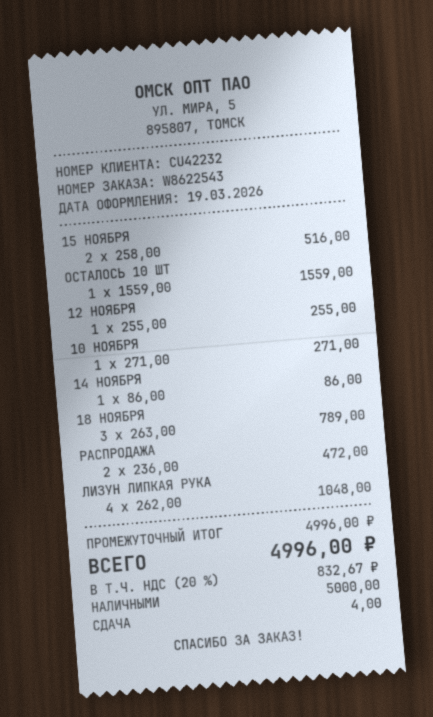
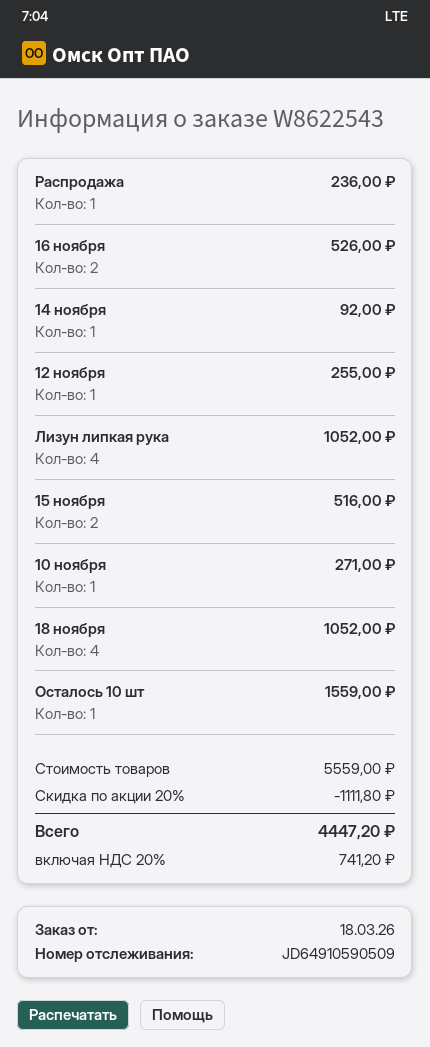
order date: 2026-03-19 -> 2026-03-18
14 НОЯБРЯ: 1 for 86.00 -> 1 for 92.00
18 НОЯБРЯ: 3 for 789.00 -> 4 for 1052.00
РАСПРОДАЖА: 2 for 472.00 -> 1 for 236.00
ЛИЗУН ЛИПКАЯ РУКА: 4 for 1048.00 -> 4 for 1052.00
16 ноября: none -> 2 for 526.00
subtotal: 4996.00 -> 5559.00
discount: none -> 20% = 1111.80
tax: 20% = 832.67 -> 20% = 741.20
total: 4996.00 -> 4447.20

